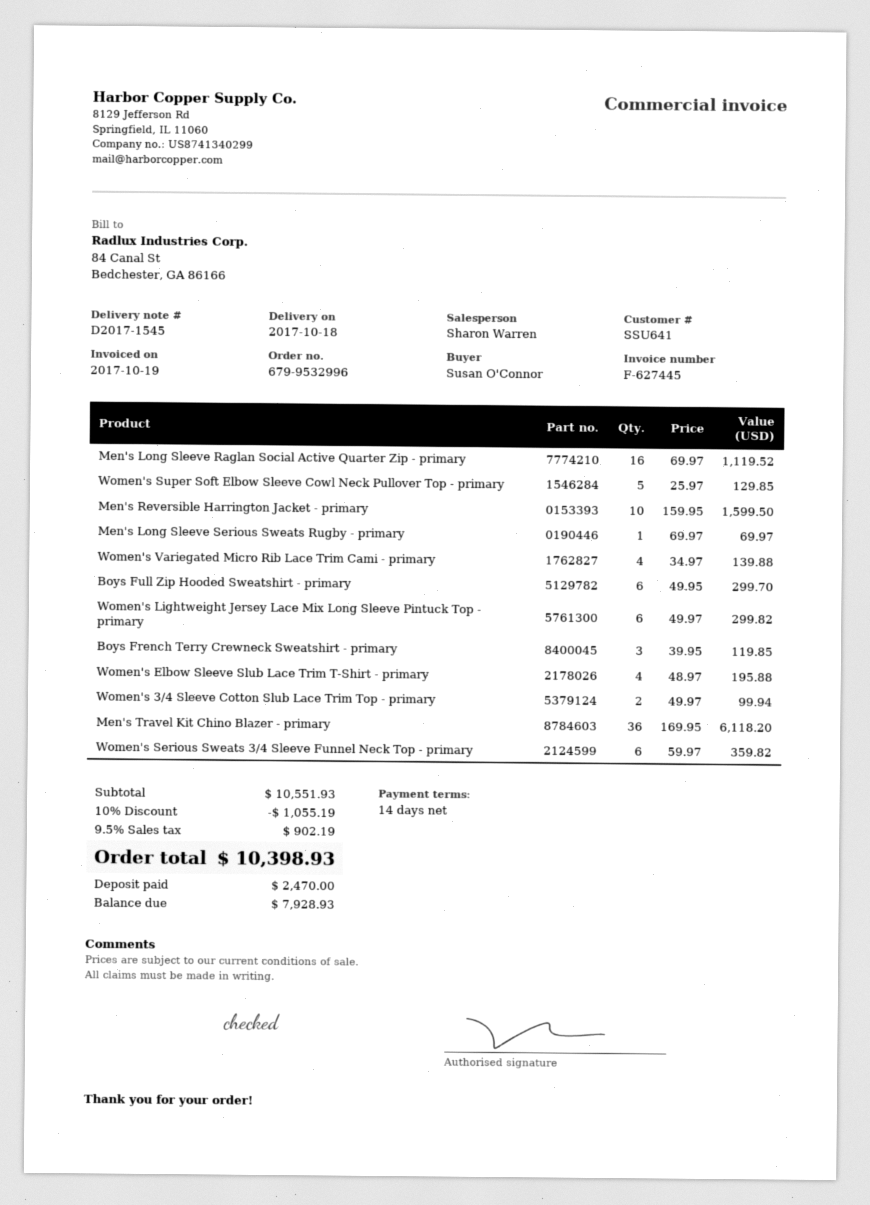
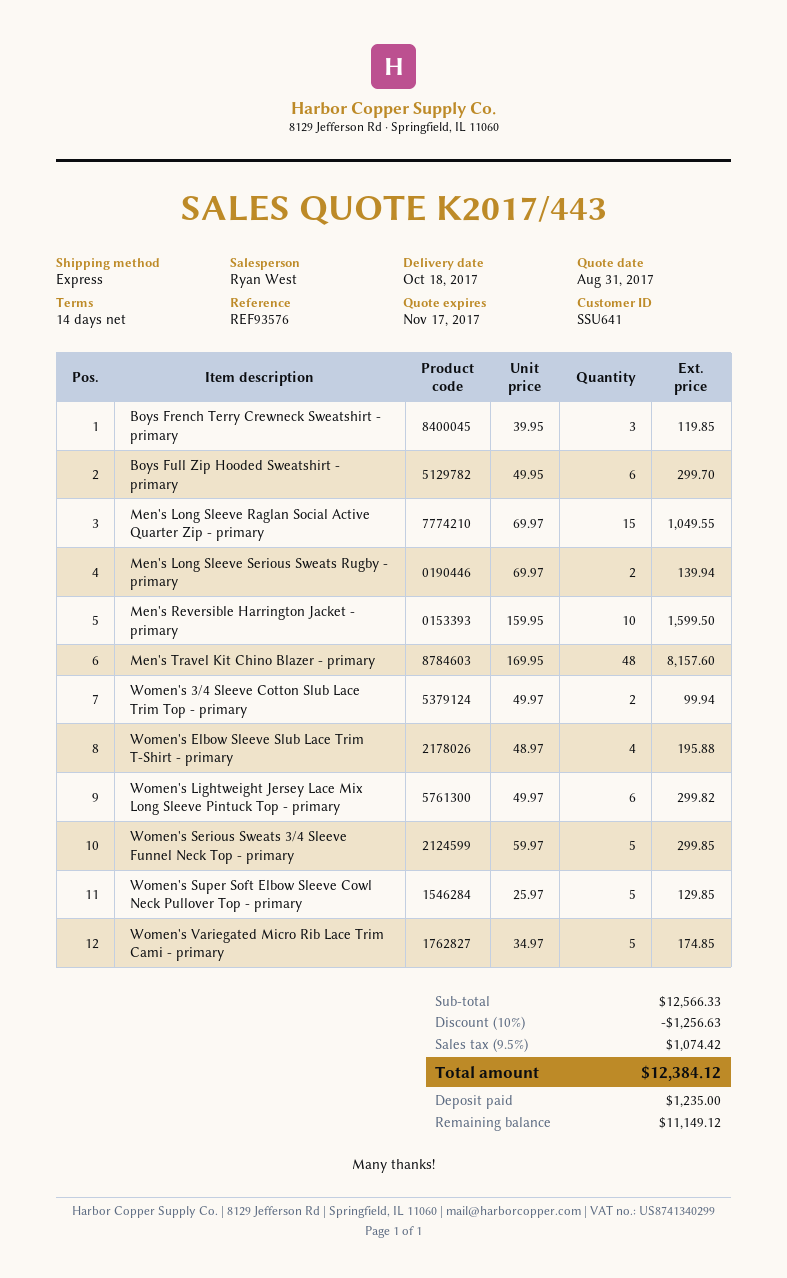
sales rep: Sharon Warren -> Ryan West
Men's Long Sleeve Raglan Social Active Quarter Zip - primary: 16 x 69.97 = 1119.52 -> 15 x 69.97 = 1049.55
Men's Long Sleeve Serious Sweats Rugby - primary: 1 x 69.97 = 69.97 -> 2 x 69.97 = 139.94
Women's Variegated Micro Rib Lace Trim Cami - primary: 4 x 34.97 = 139.88 -> 5 x 34.97 = 174.85
Men's Travel Kit Chino Blazer - primary: 36 x 169.95 = 6118.20 -> 48 x 169.95 = 8157.60
Women's Serious Sweats 3/4 Sleeve Funnel Neck Top - primary: 6 x 59.97 = 359.82 -> 5 x 59.97 = 299.85
subtotal: 10551.93 -> 12566.33
discount: 10% = 1055.19 -> 10% = 1256.63
tax: 9.5% = 902.19 -> 9.5% = 1074.42
total: 10398.93 -> 12384.12
deposit: 2470.00 -> 1235.00
balance: 7928.93 -> 11149.12

